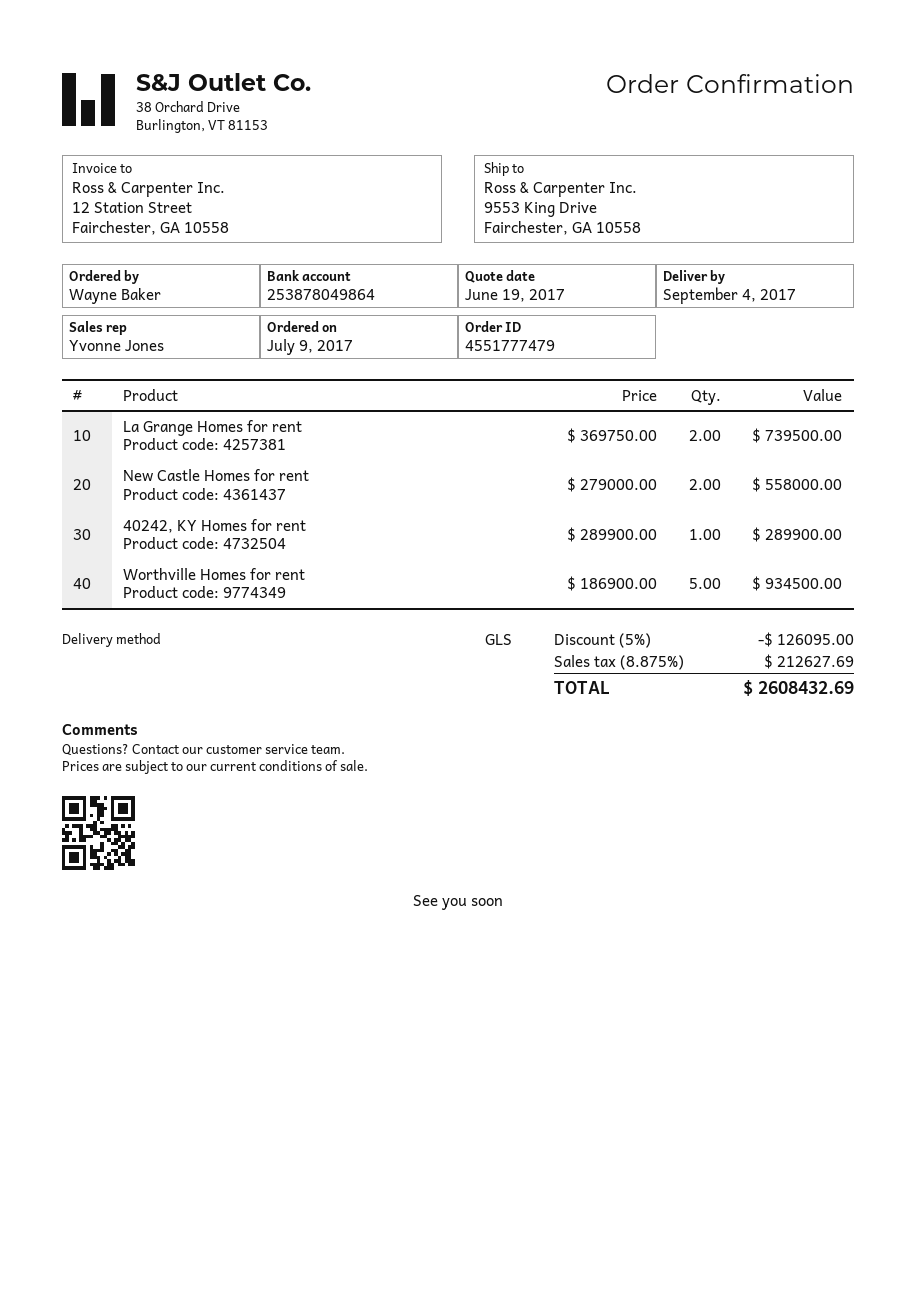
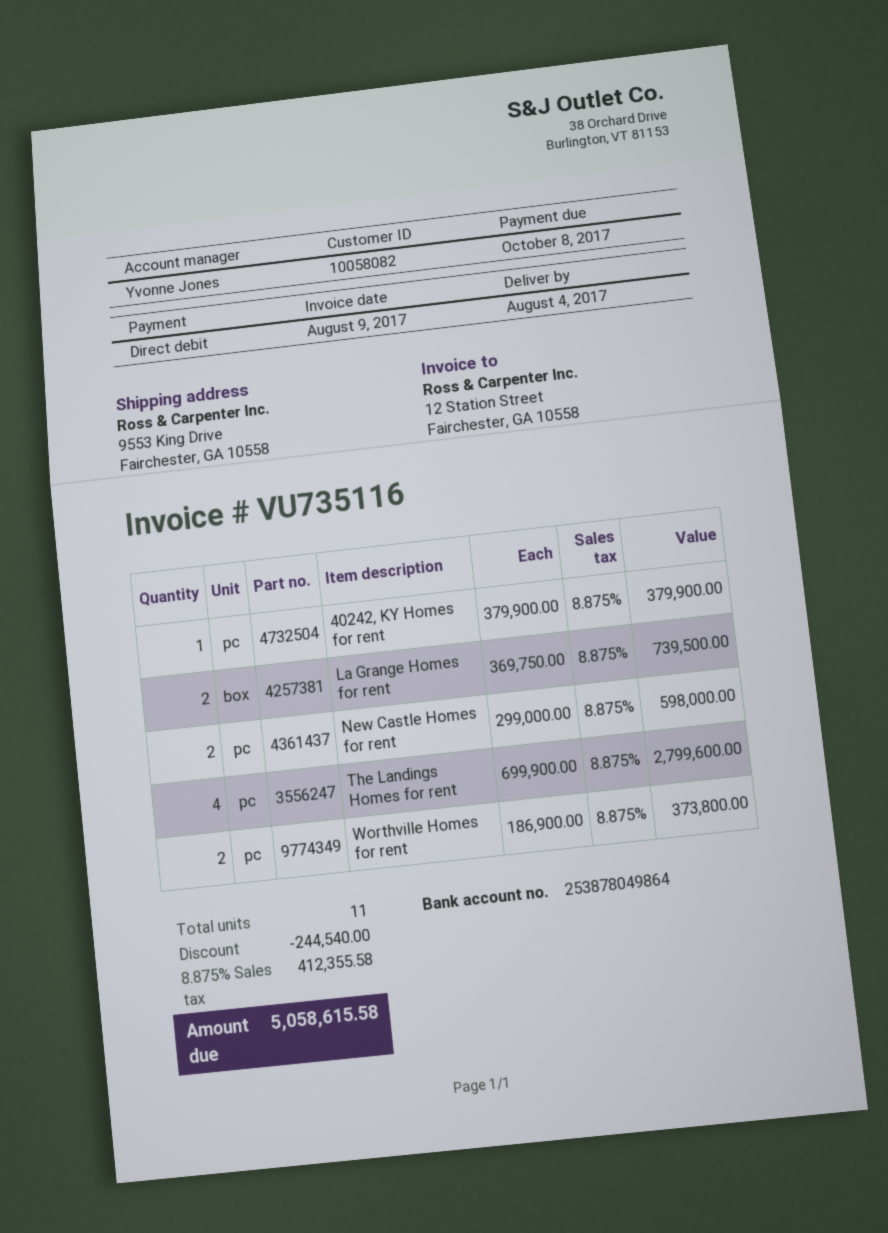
delivery date: 2017-09-04 -> 2017-08-04
New Castle Homes for rent: 2 x 279000.00 = 558000.00 -> 2 x 299000.00 = 598000.00
40242, KY Homes for rent: 1 x 289900.00 = 289900.00 -> 1 x 379900.00 = 379900.00
Worthville Homes for rent: 5 x 186900.00 = 934500.00 -> 2 x 186900.00 = 373800.00
The Landings Homes for rent: none -> 4 x 699900.00 = 2799600.00
discount: 126095.00 -> 244540.00
tax: 8.875% = 212627.69 -> 8.875% = 412355.58
total: 2608432.69 -> 5058615.58

